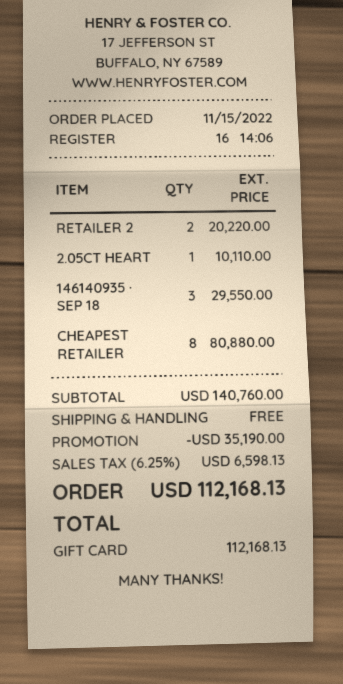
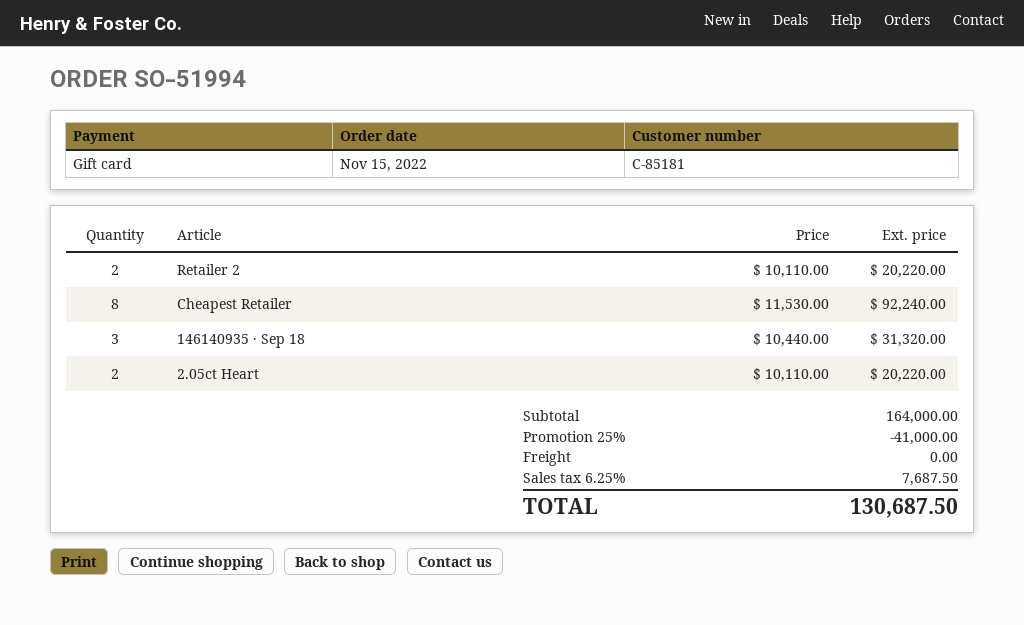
2.05CT HEART: 1 for 10110.00 -> 2 for 20220.00
146140935 · SEP 18: 3 for 29550.00 -> 3 for 31320.00
CHEAPEST RETAILER: 8 for 80880.00 -> 8 for 92240.00
subtotal: 140760.00 -> 164000.00
discount: 35190.00 -> 41000.00
tax: 6.25% = 6598.13 -> 6.25% = 7687.50
total: 112168.13 -> 130687.50

